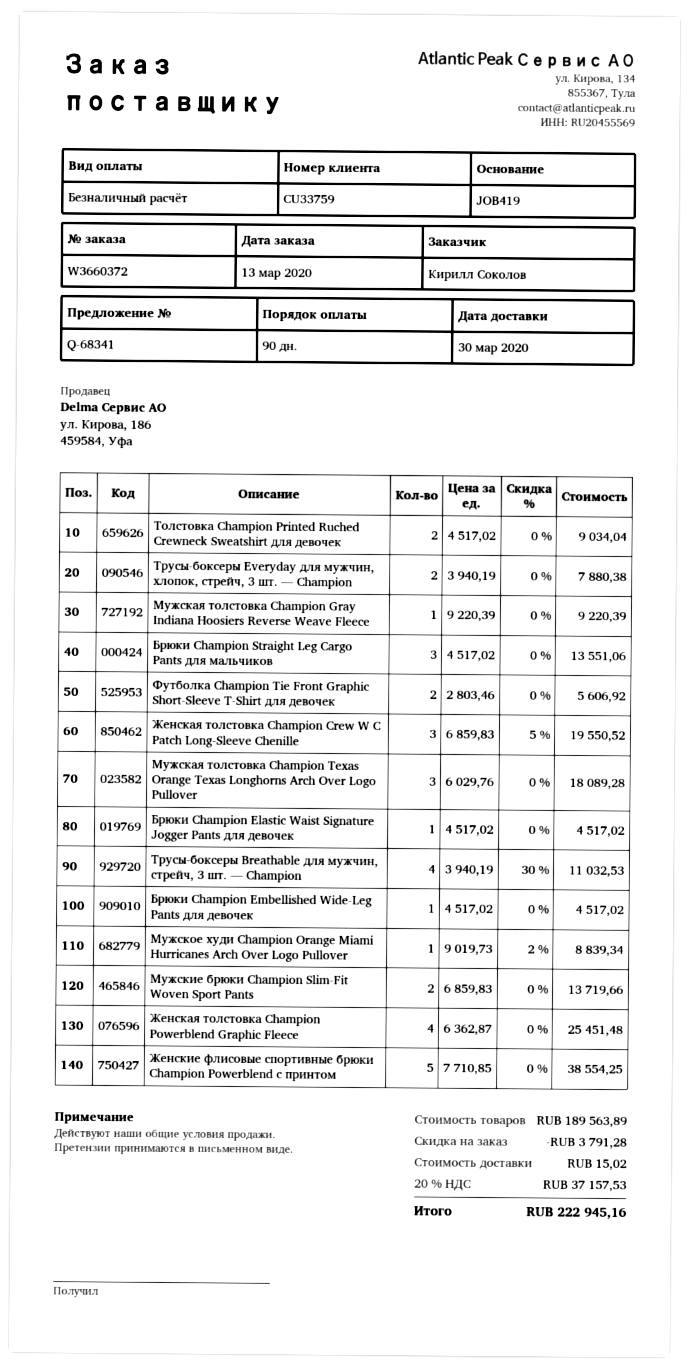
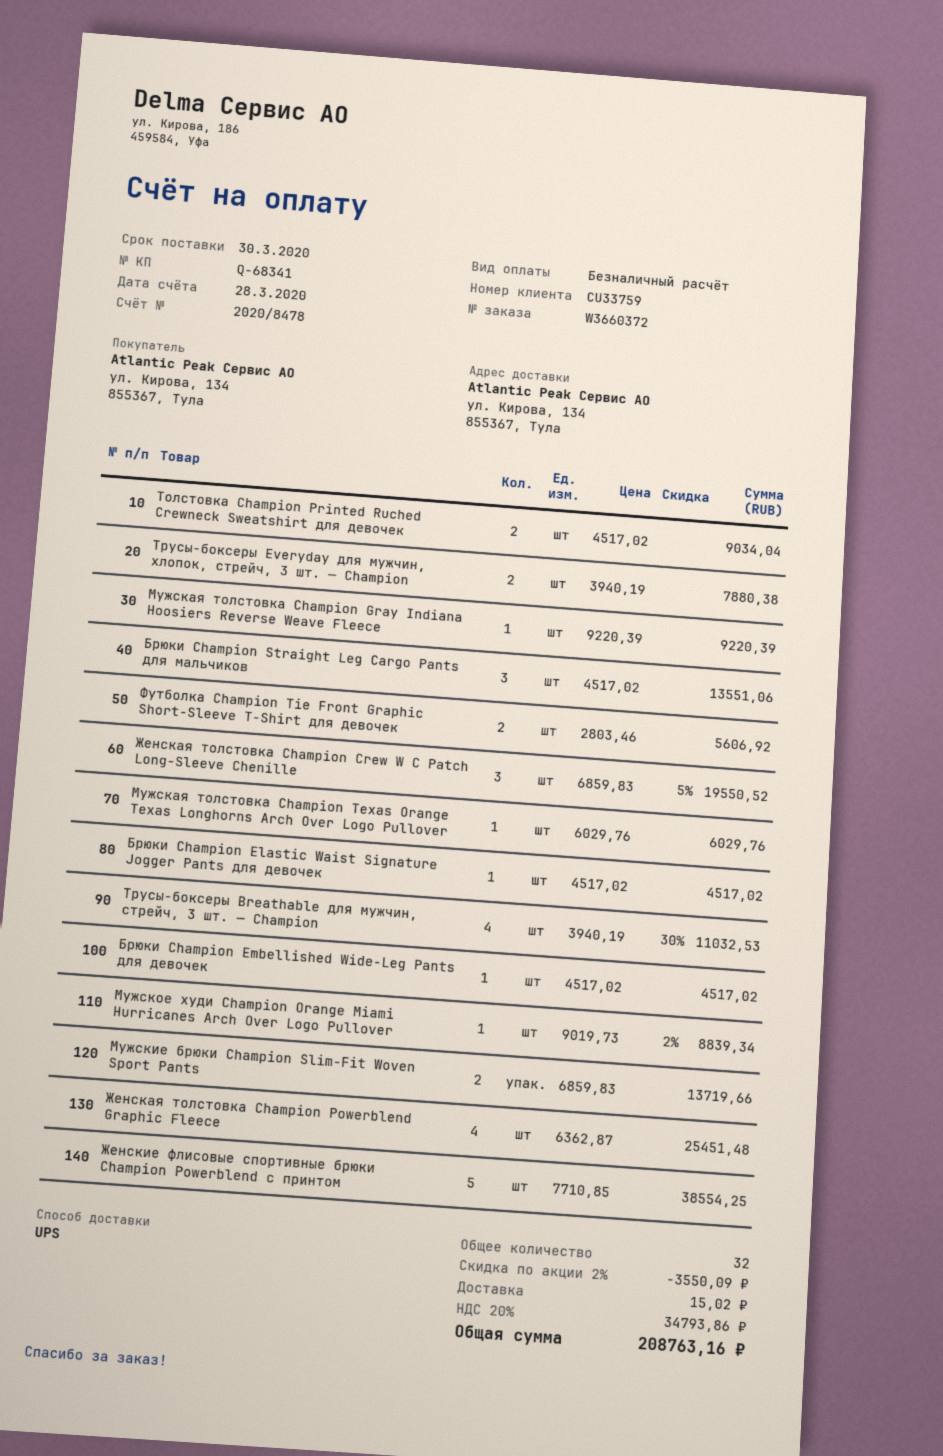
Мужская толстовка Champion Texas Orange Texas Longhorns Arch Over Logo Pullover: 3 x 6029.76 = 18089.28 -> 1 x 6029.76 = 6029.76
discount: 3791.28 -> 3550.09
tax: 20% = 37157.53 -> 20% = 34793.86
total: 222945.16 -> 208763.16

